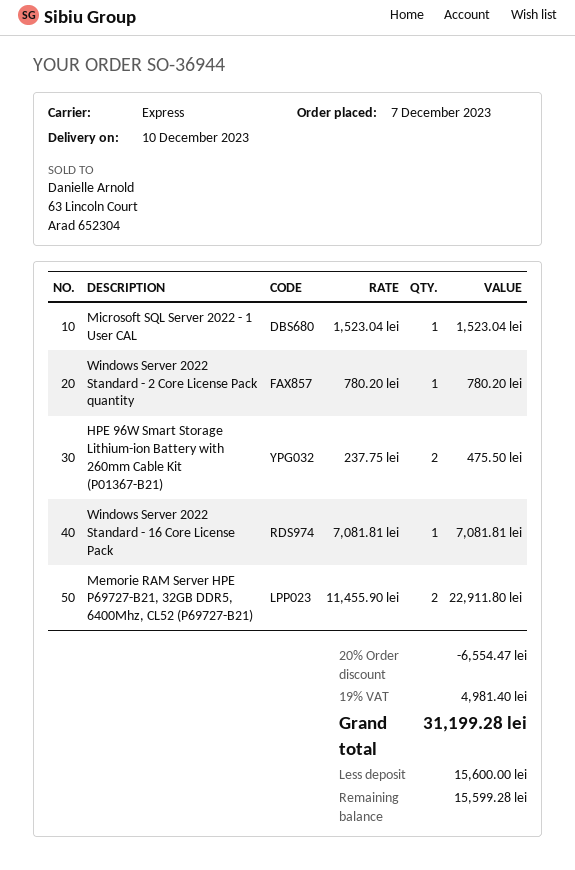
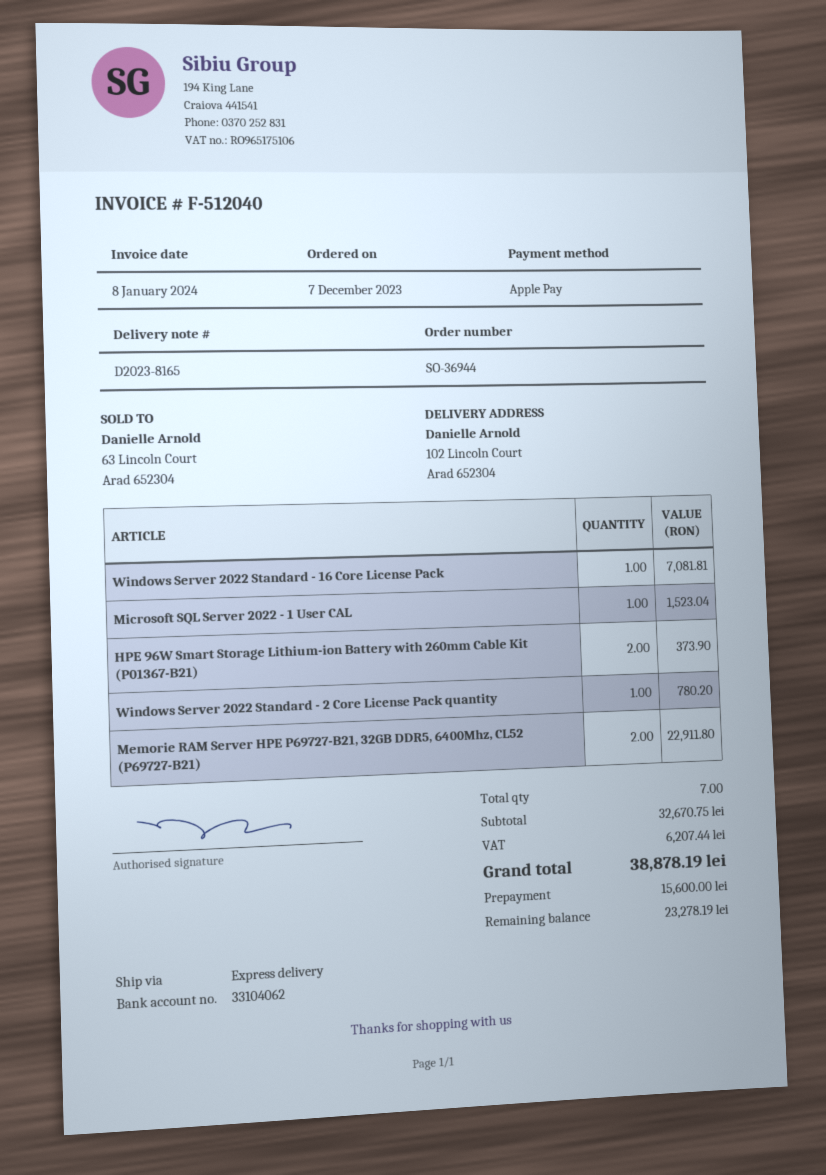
HPE 96W Smart Storage Lithium-ion Battery with 260mm Cable Kit (P01367-B21): 2 for 475.50 -> 2 for 373.90
discount: 20% = 6554.47 -> none
tax: 4981.40 -> 6207.44
total: 31199.28 -> 38878.19
balance: 15599.28 -> 23278.19

